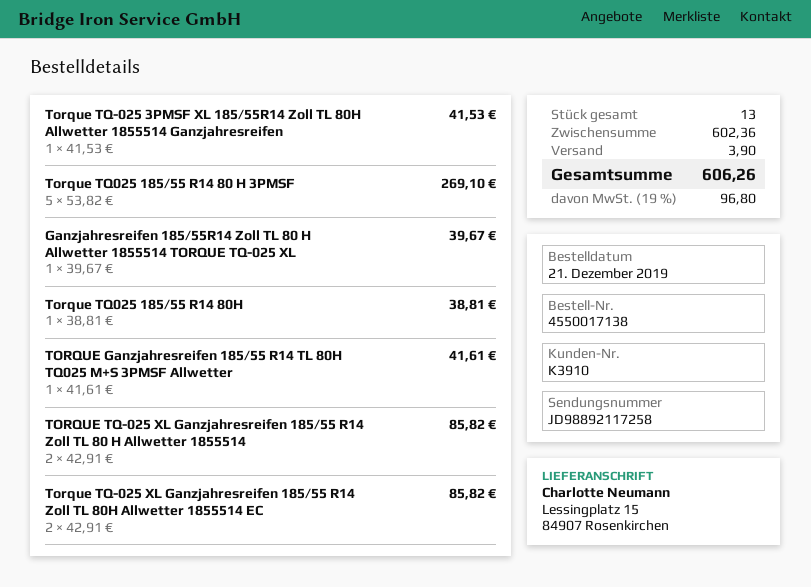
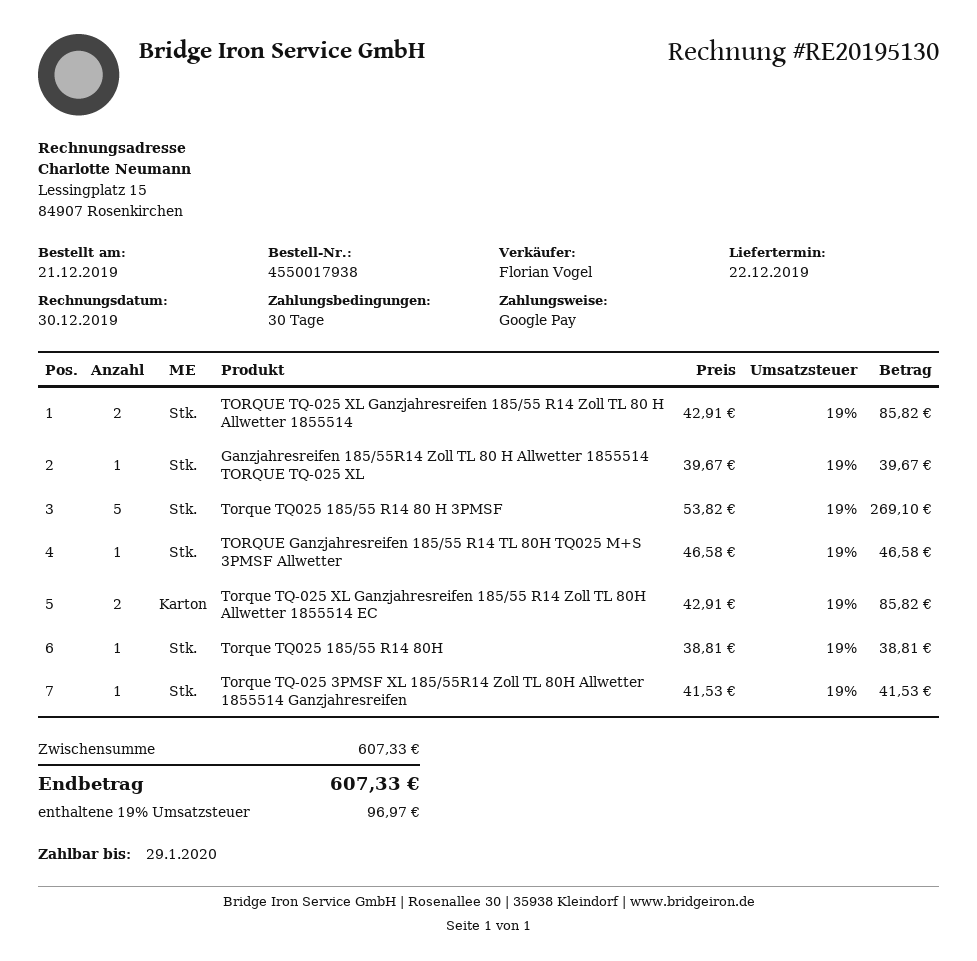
order number: 4550017138 -> 4550017938
TORQUE Ganzjahresreifen 185/55 R14 TL 80H TQ025 M+S 3PMSF Allwetter: 1 x 41.61 = 41.61 -> 1 x 46.58 = 46.58
subtotal: 602.36 -> 607.33
shipping: 3.90 -> none
tax: 19% = 96.80 -> 19% = 96.97
total: 606.26 -> 607.33

